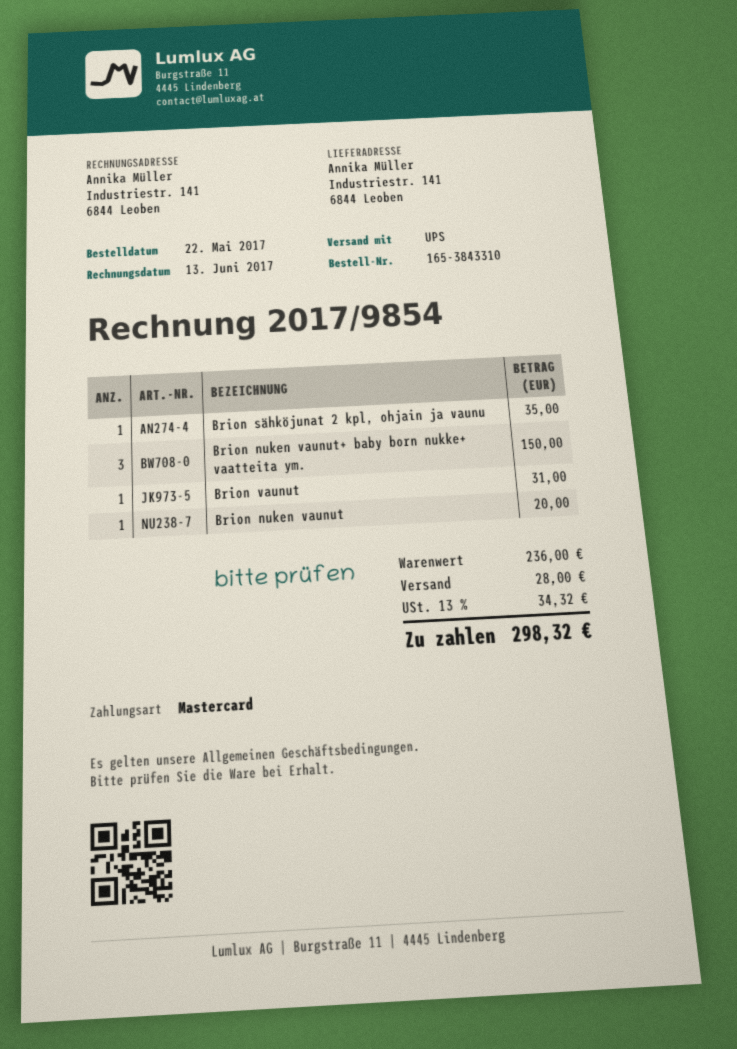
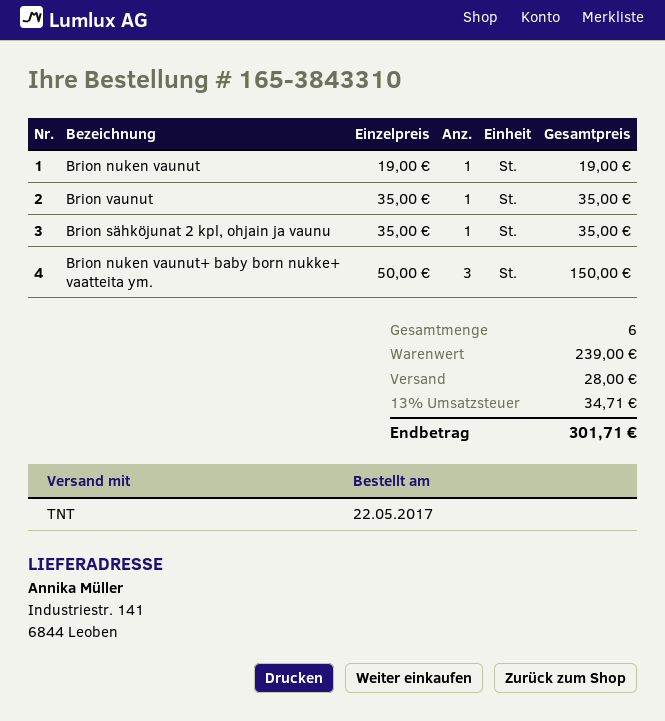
shipping method: UPS -> TNT
Brion vaunut: 1 for 31.00 -> 1 for 35.00
Brion nuken vaunut: 1 for 20.00 -> 1 for 19.00
subtotal: 236.00 -> 239.00
tax: 13% = 34.32 -> 13% = 34.71
total: 298.32 -> 301.71

